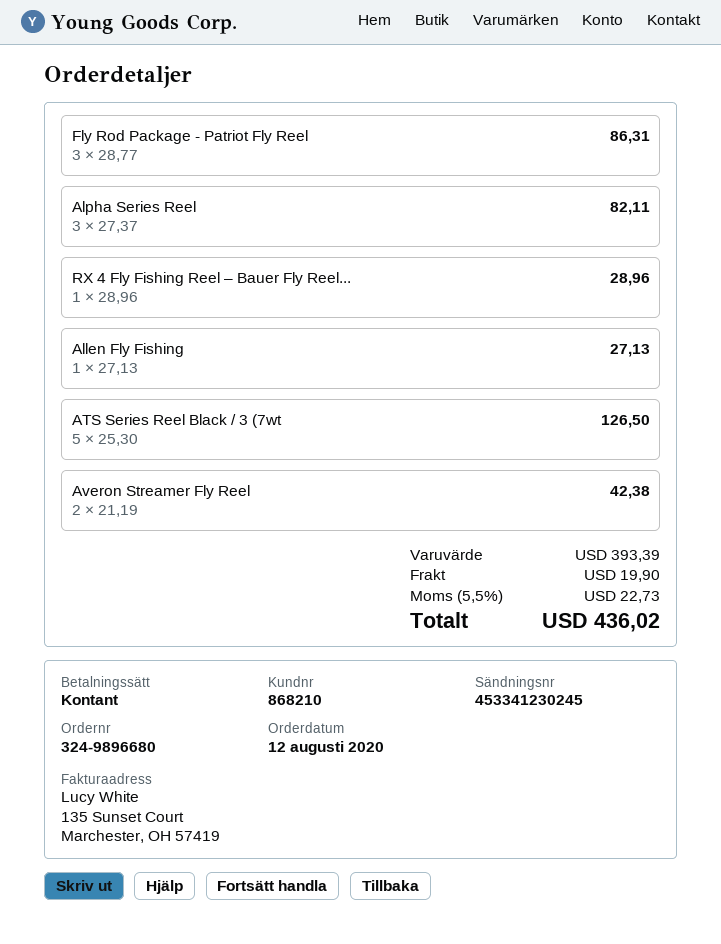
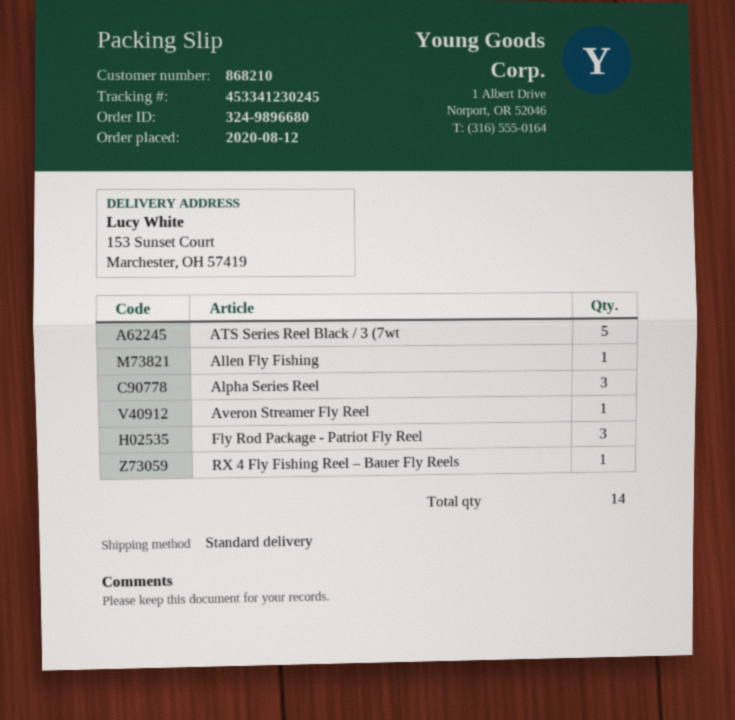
Averon Streamer Fly Reel: 2 -> 1

